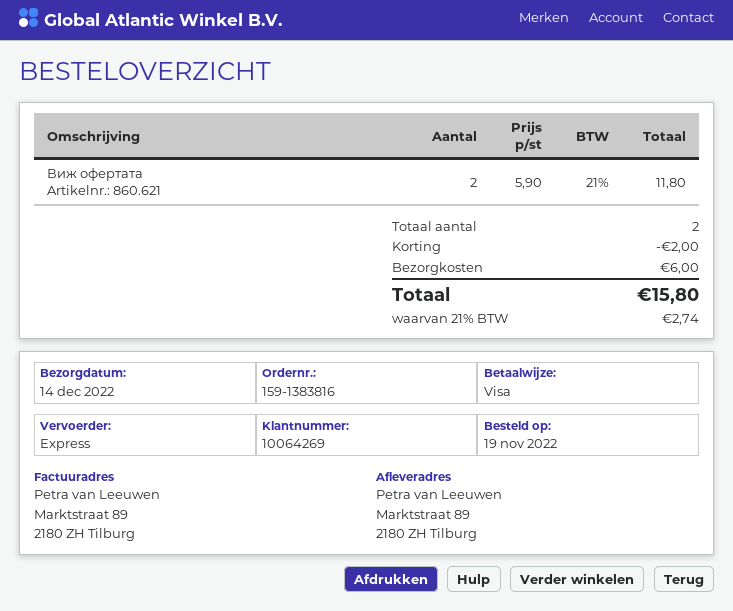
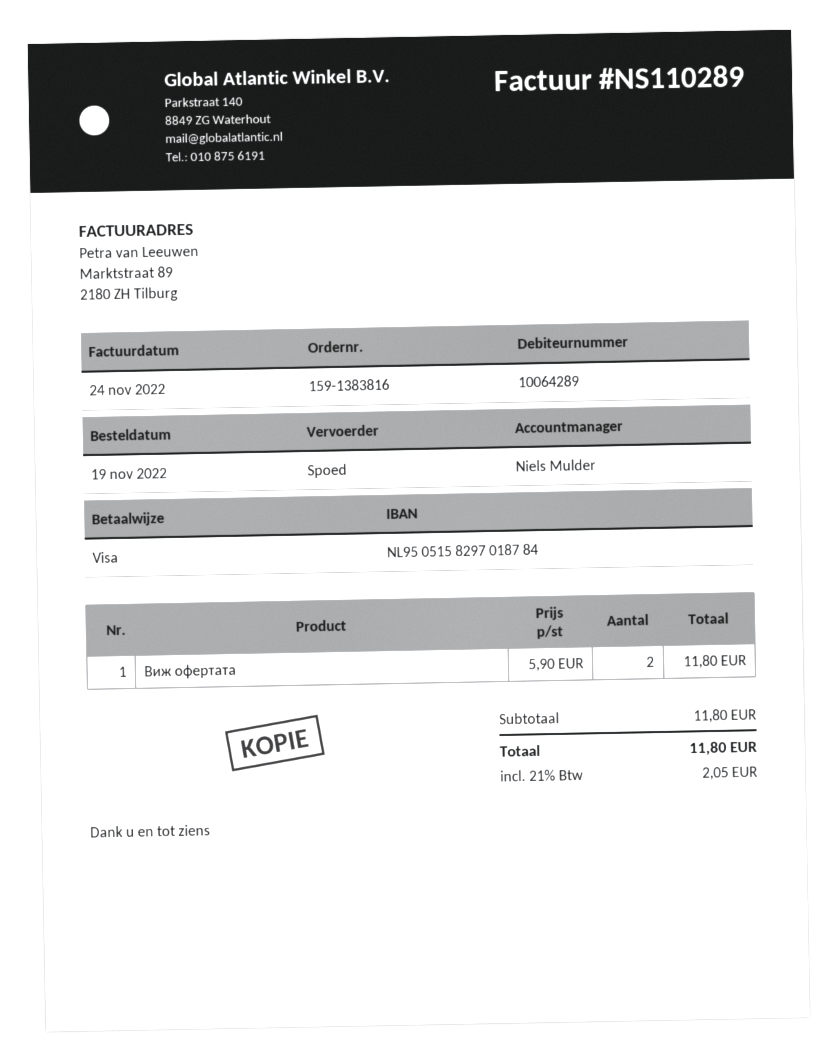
customer number: 10064269 -> 10064289
discount: 2.00 -> none
shipping: 6.00 -> none
tax: 21% = 2.74 -> 21% = 2.05
total: 15.80 -> 11.80

